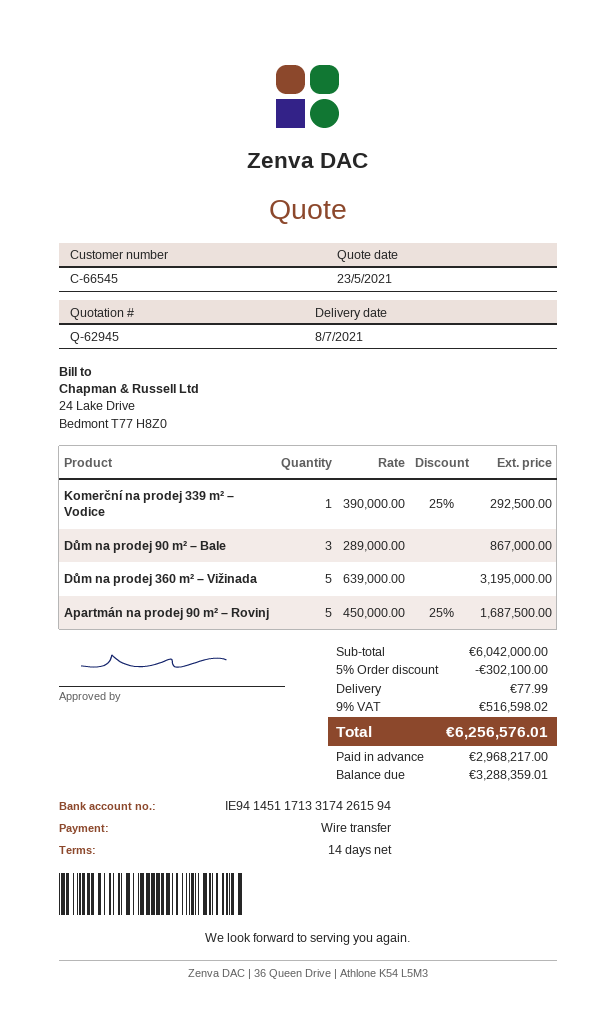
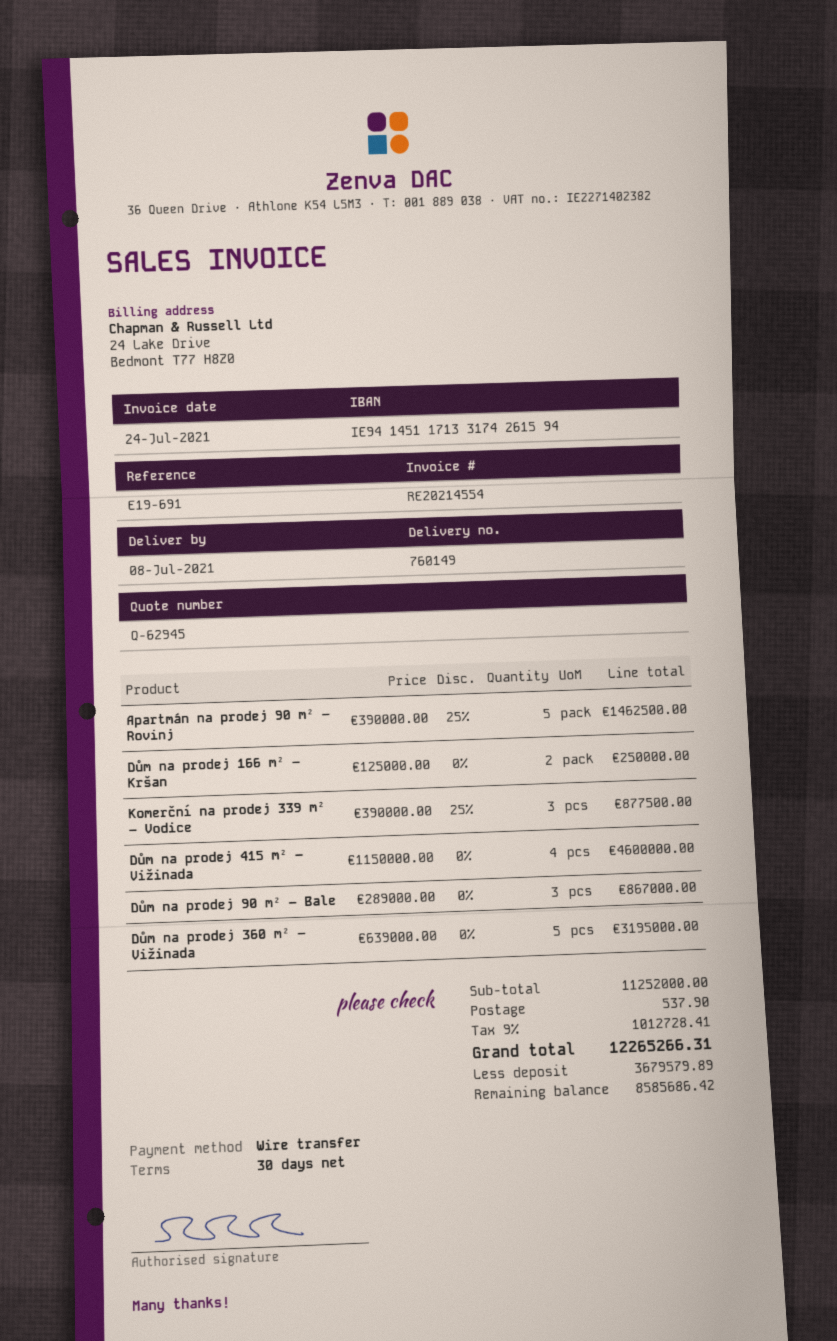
payment terms: 14 days -> 30 days
Komerční na prodej 339 m² – Vodice: 1 x 390000.00 - 25% = 292500.00 -> 3 x 390000.00 - 25% = 877500.00
Apartmán na prodej 90 m² – Rovinj: 5 x 450000.00 - 25% = 1687500.00 -> 5 x 390000.00 - 25% = 1462500.00
Dům na prodej 166 m² – Kršan: none -> 2 x 125000.00 = 250000.00
Dům na prodej 415 m² – Vižinada: none -> 4 x 1150000.00 = 4600000.00
subtotal: 6042000.00 -> 11252000.00
discount: 5% = 302100.00 -> none
shipping: 77.99 -> 537.90
tax: 9% = 516598.02 -> 9% = 1012728.41
total: 6256576.01 -> 12265266.31
deposit: 2968217.00 -> 3679579.89
balance: 3288359.01 -> 8585686.42

